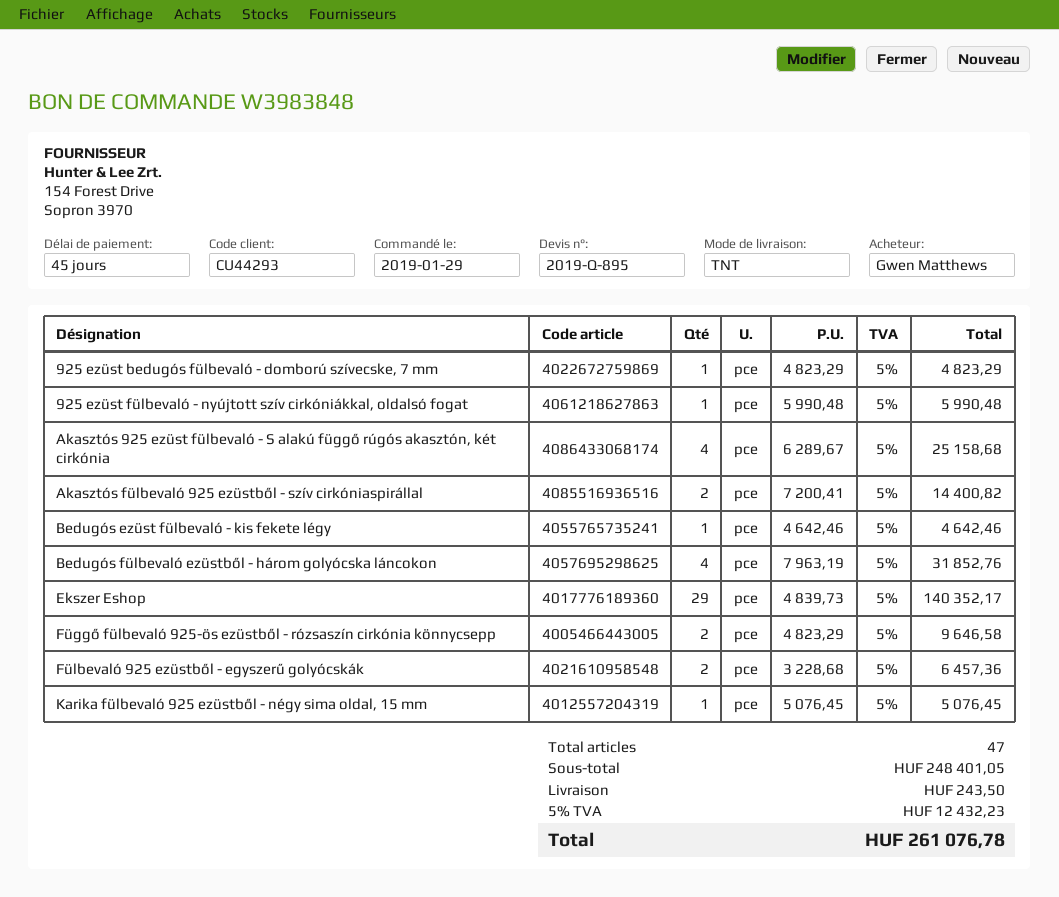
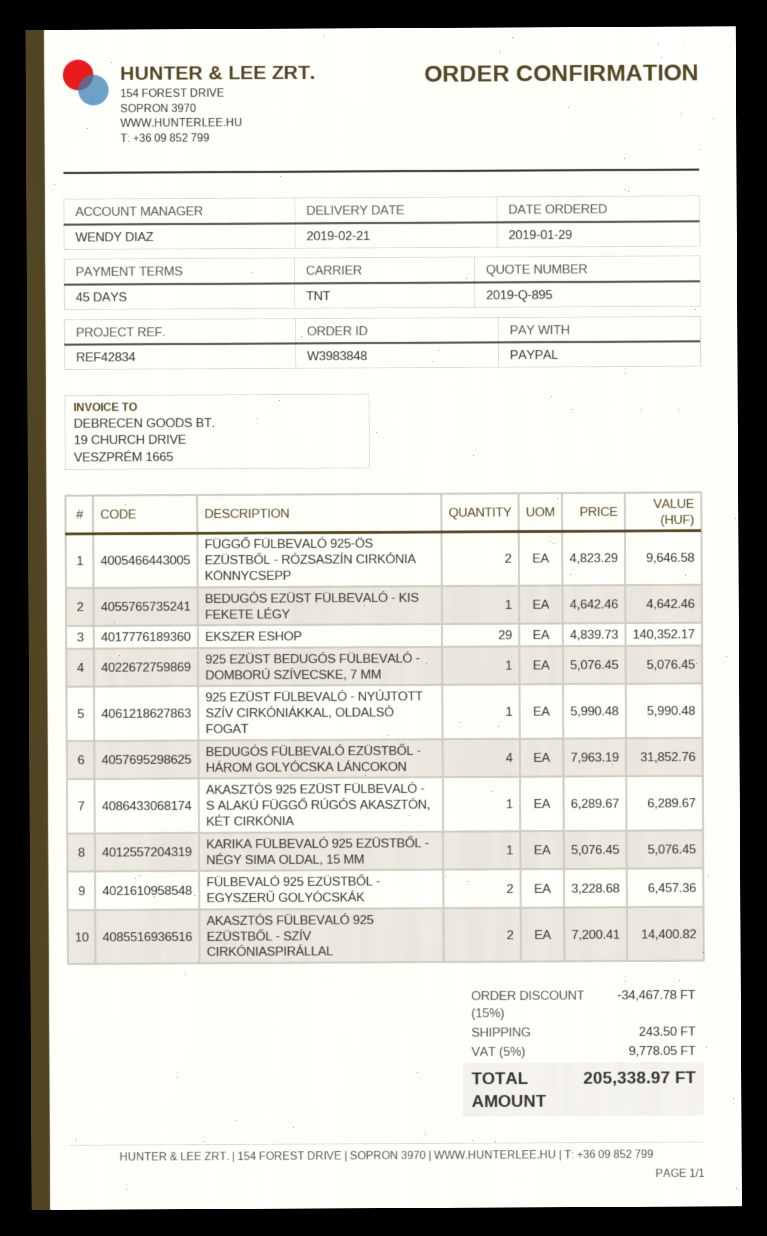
925 ezüst bedugós fülbevaló - domború szívecske, 7 mm: 1 x 4823.29 = 4823.29 -> 1 x 5076.45 = 5076.45
Akasztós 925 ezüst fülbevaló - S alakú függő rúgós akasztón, két cirkónia: 4 x 6289.67 = 25158.68 -> 1 x 6289.67 = 6289.67
discount: none -> 15% = 34467.78
tax: 5% = 12432.23 -> 5% = 9778.05
total: 261076.78 -> 205338.97

